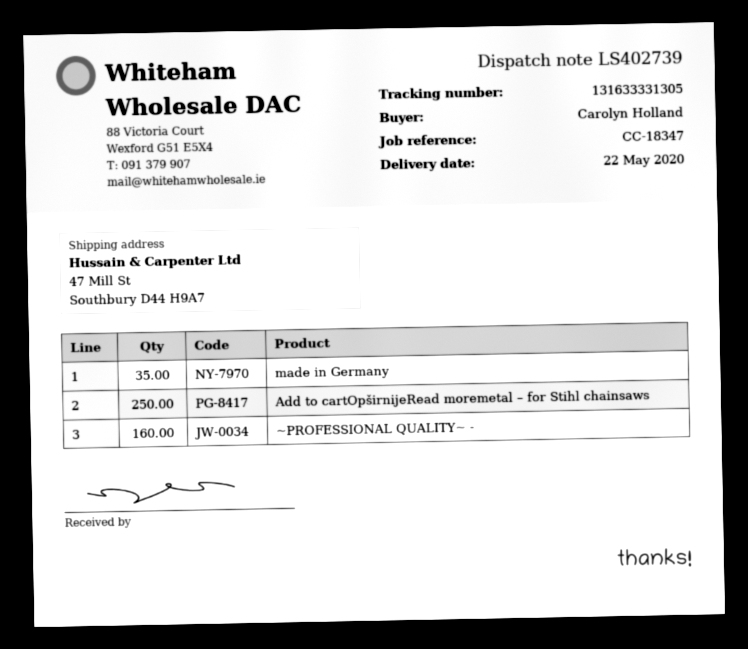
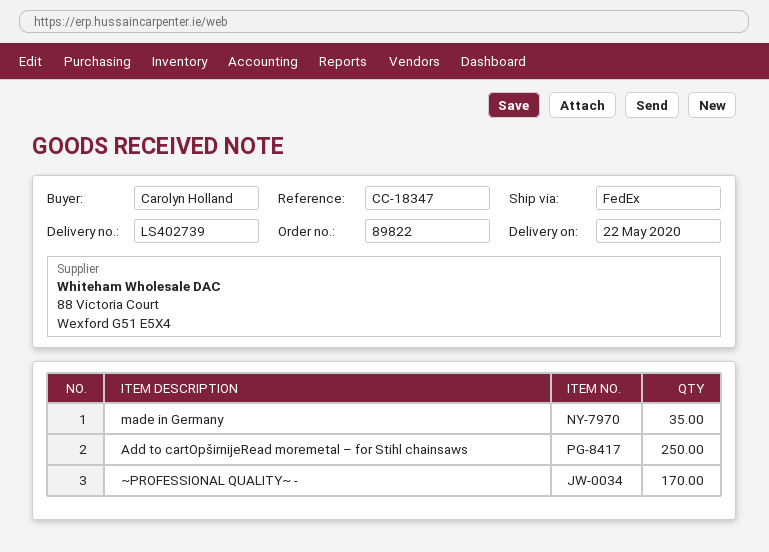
~PROFESSIONAL QUALITY~ -: 160 -> 170

